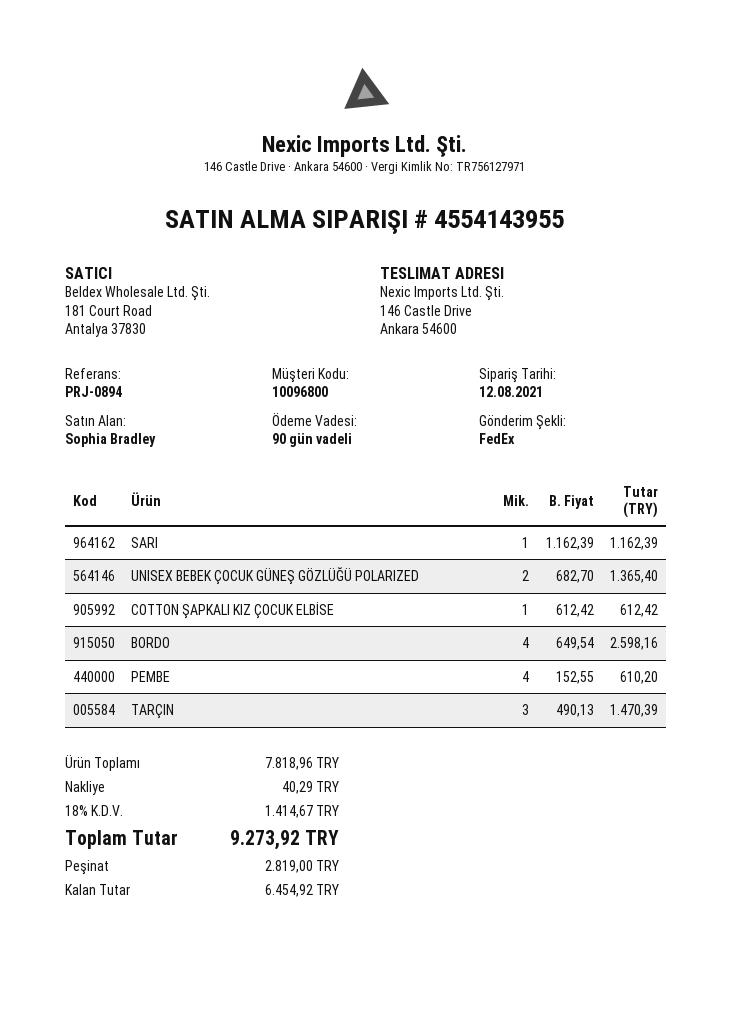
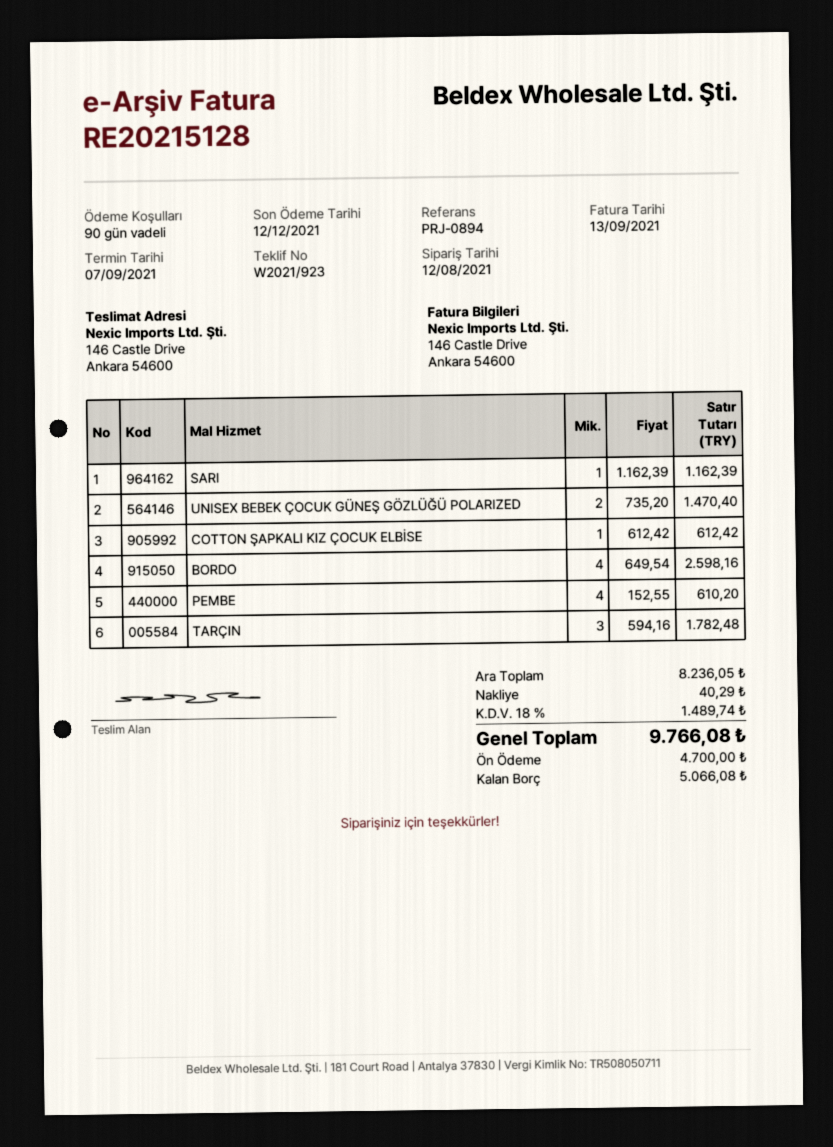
UNISEX BEBEK ÇOCUK GÜNEŞ GÖZLÜĞÜ POLARIZED: 2 x 682.70 = 1365.40 -> 2 x 735.20 = 1470.40
TARÇIN: 3 x 490.13 = 1470.39 -> 3 x 594.16 = 1782.48
subtotal: 7818.96 -> 8236.05
tax: 18% = 1414.67 -> 18% = 1489.74
total: 9273.92 -> 9766.08
deposit: 2819.00 -> 4700.00
balance: 6454.92 -> 5066.08

